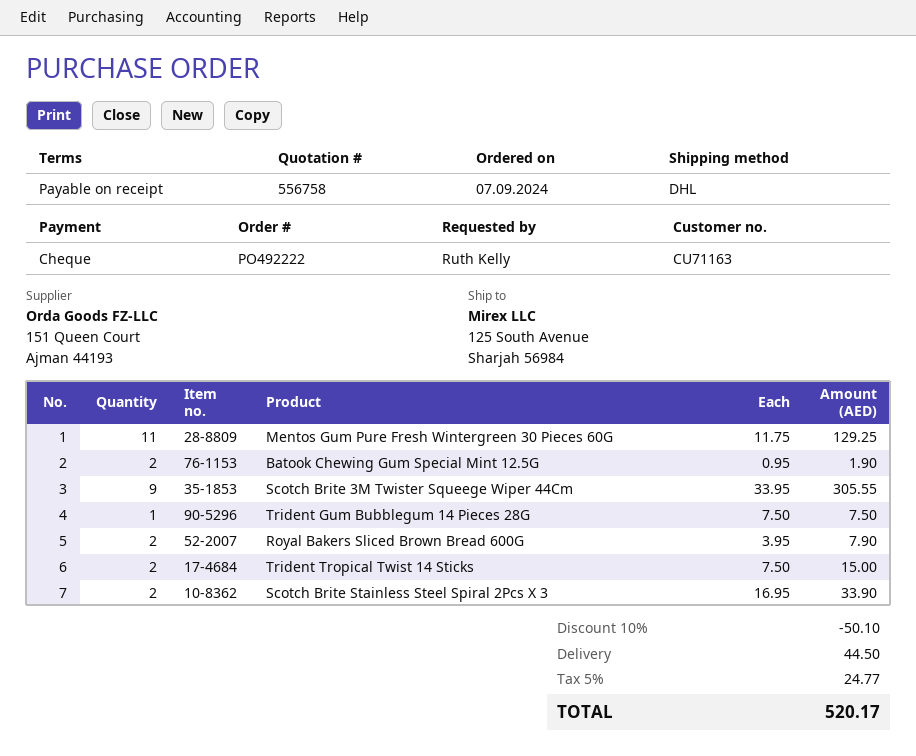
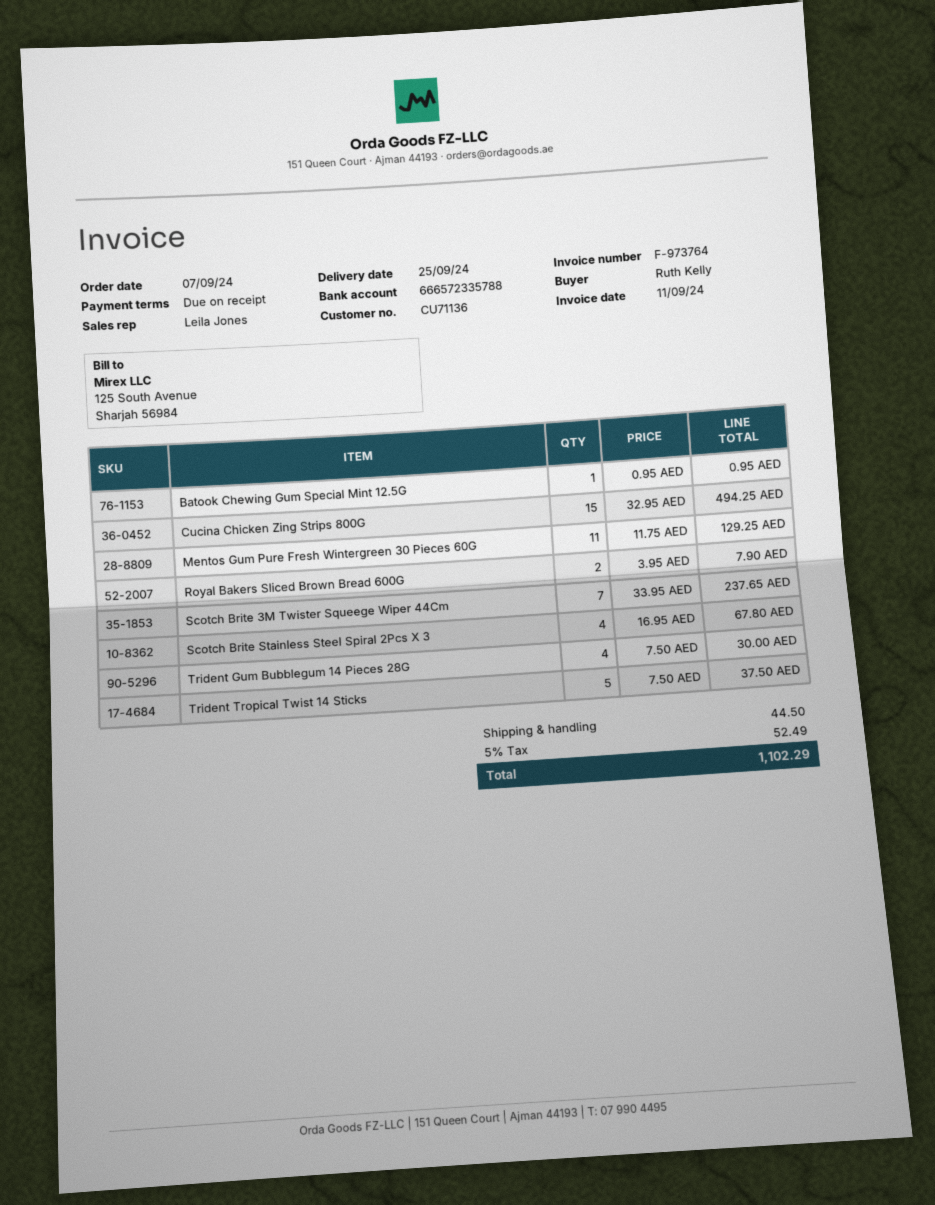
customer number: CU71163 -> CU71136
Batook Chewing Gum Special Mint 12.5G: 2 x 0.95 = 1.90 -> 1 x 0.95 = 0.95
Scotch Brite 3M Twister Squeege Wiper 44Cm: 9 x 33.95 = 305.55 -> 7 x 33.95 = 237.65
Trident Gum Bubblegum 14 Pieces 28G: 1 x 7.50 = 7.50 -> 4 x 7.50 = 30.00
Trident Tropical Twist 14 Sticks: 2 x 7.50 = 15.00 -> 5 x 7.50 = 37.50
Scotch Brite Stainless Steel Spiral 2Pcs X 3: 2 x 16.95 = 33.90 -> 4 x 16.95 = 67.80
Cucina Chicken Zing Strips 800G: none -> 15 x 32.95 = 494.25
discount: 10% = 50.10 -> none
tax: 5% = 24.77 -> 5% = 52.49
total: 520.17 -> 1102.29

